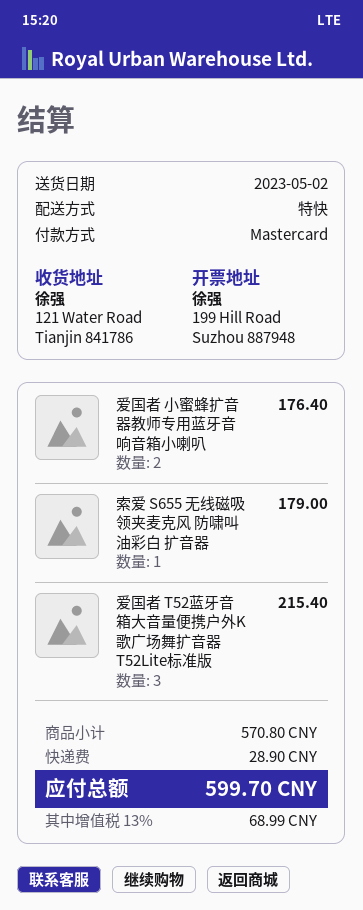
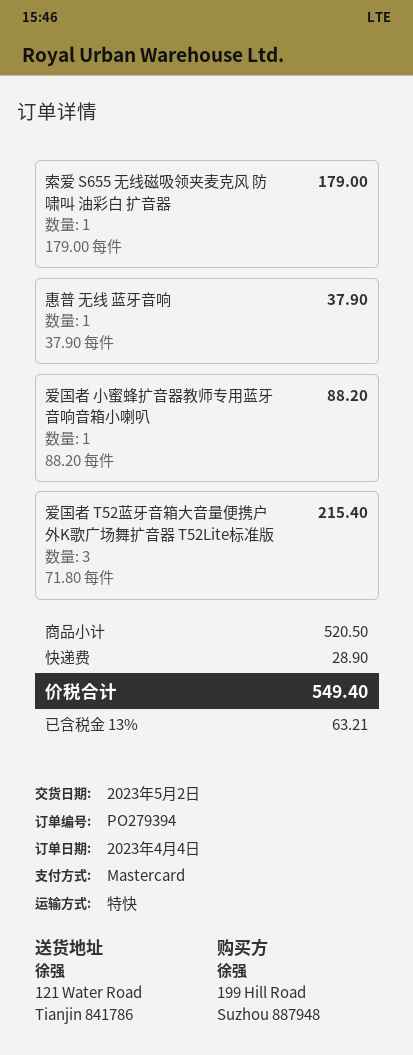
爱国者 小蜜蜂扩音器教师专用蓝牙音响音箱小喇叭: 2 for 176.40 -> 1 for 88.20
惠普 无线 蓝牙音响: none -> 1 for 37.90
subtotal: 570.80 -> 520.50
tax: 13% = 68.99 -> 13% = 63.21
total: 599.70 -> 549.40

